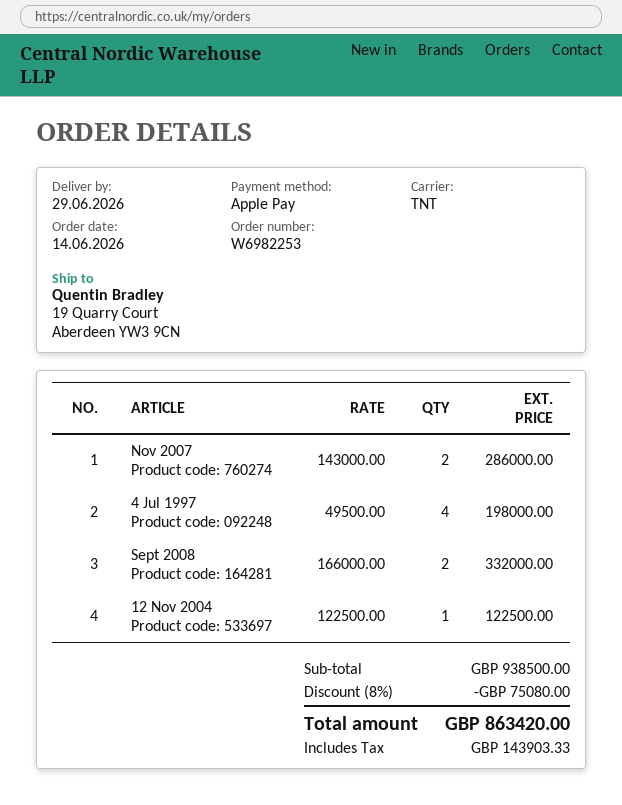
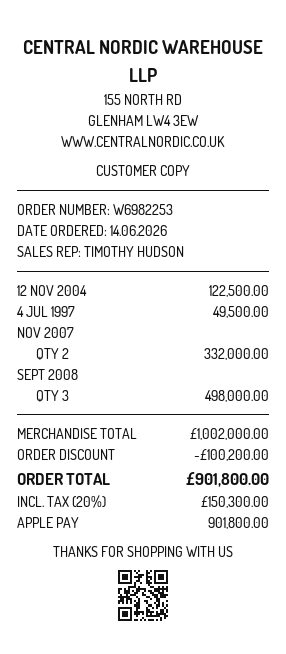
Nov 2007: 2 for 286000.00 -> 2 for 332000.00
4 Jul 1997: 4 for 198000.00 -> 1 for 49500.00
Sept 2008: 2 for 332000.00 -> 3 for 498000.00
subtotal: 938500.00 -> 1002000.00
discount: 75080.00 -> 100200.00
tax: 143903.33 -> 150300.00
total: 863420.00 -> 901800.00

